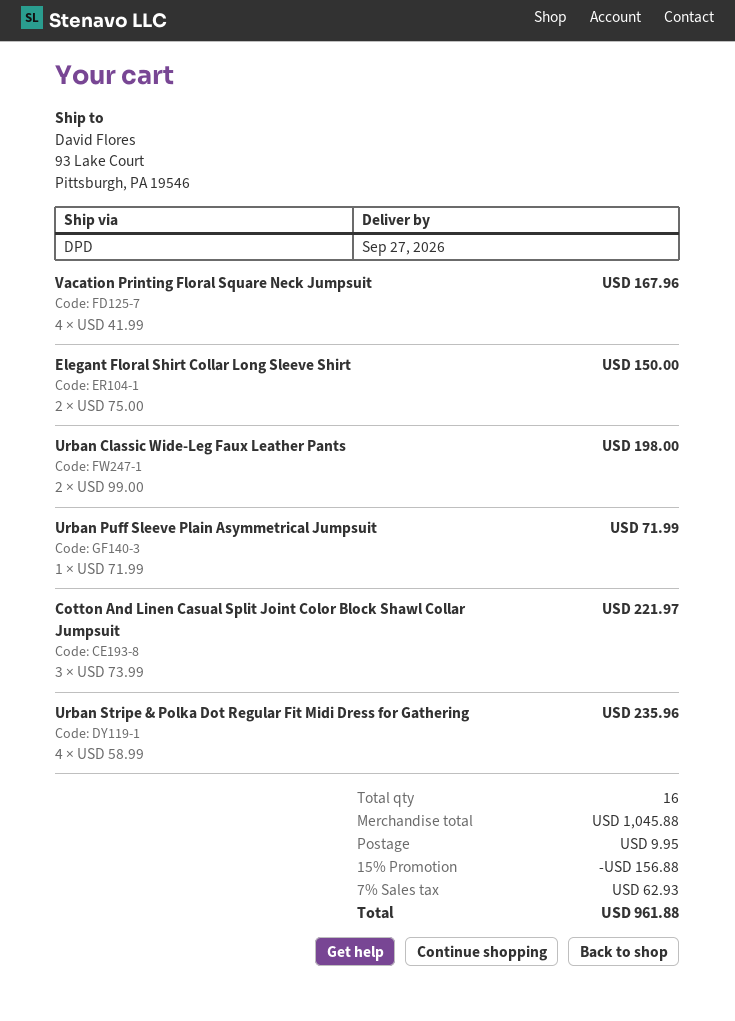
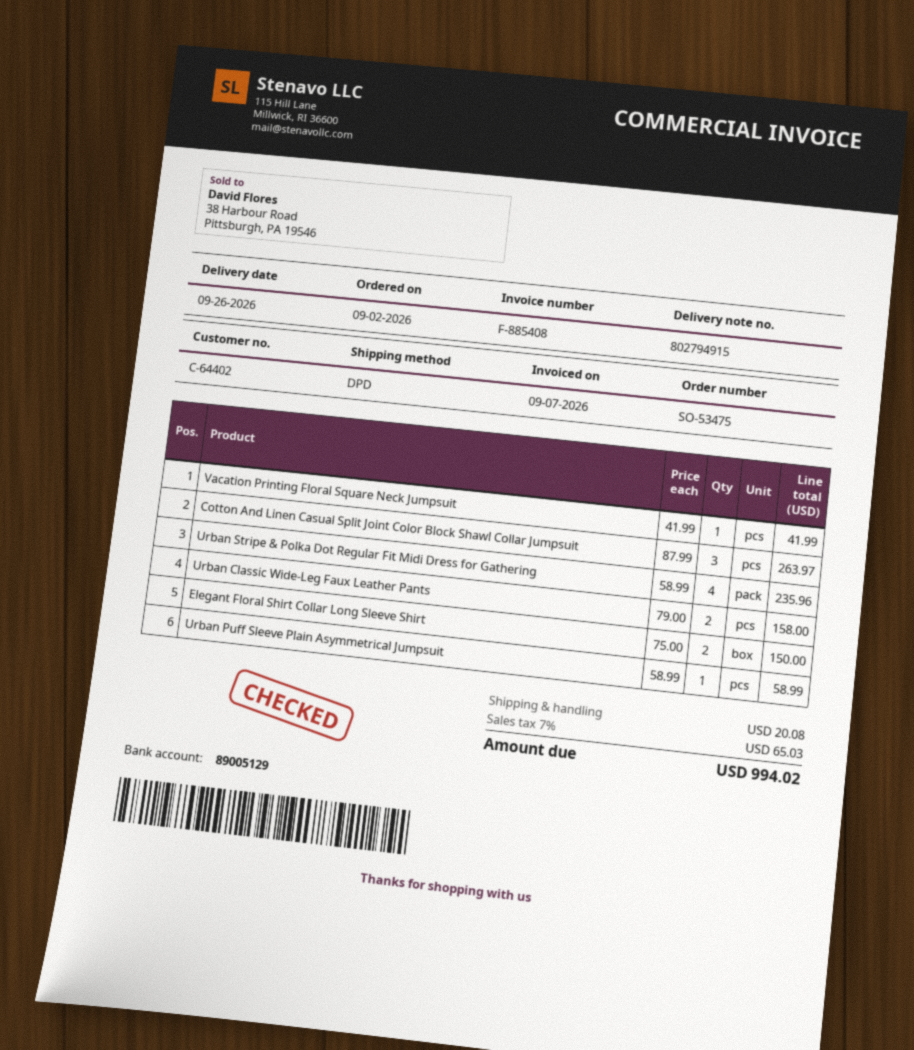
delivery date: 2026-09-27 -> 2026-09-26
Vacation Printing Floral Square Neck Jumpsuit: 4 x 41.99 = 167.96 -> 1 x 41.99 = 41.99
Urban Classic Wide-Leg Faux Leather Pants: 2 x 99.00 = 198.00 -> 2 x 79.00 = 158.00
Urban Puff Sleeve Plain Asymmetrical Jumpsuit: 1 x 71.99 = 71.99 -> 1 x 58.99 = 58.99
Cotton And Linen Casual Split Joint Color Block Shawl Collar Jumpsuit: 3 x 73.99 = 221.97 -> 3 x 87.99 = 263.97
discount: 15% = 156.88 -> none
shipping: 9.95 -> 20.08
tax: 7% = 62.93 -> 7% = 65.03
total: 961.88 -> 994.02

